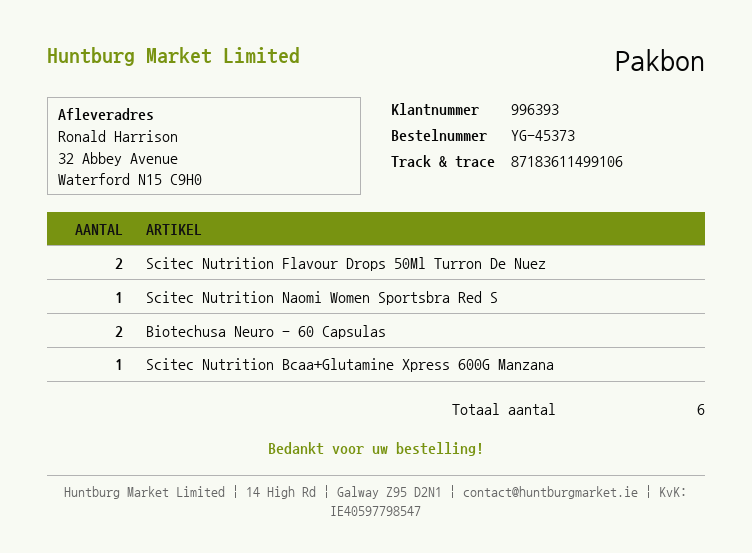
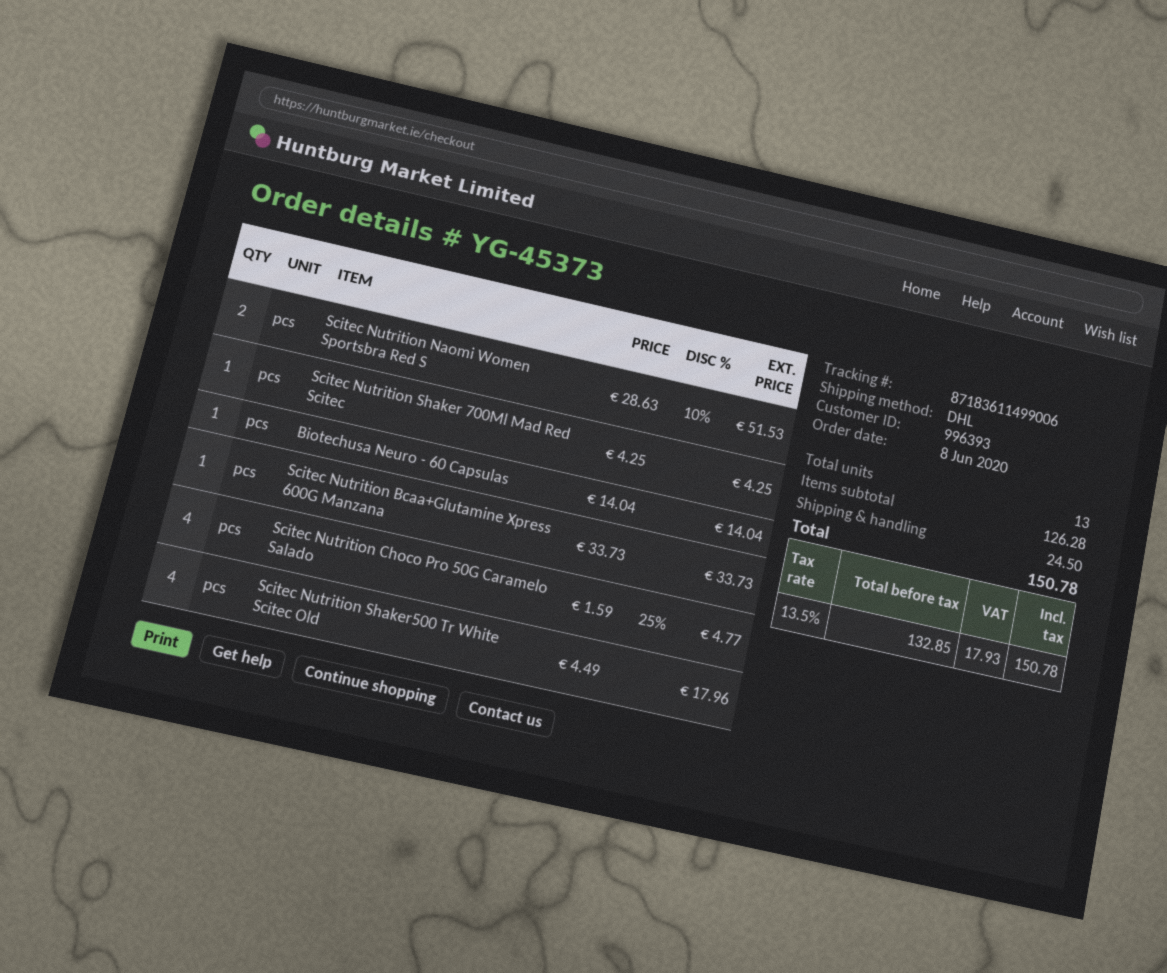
tracking number: 87183611499106 -> 87183611499006
Scitec Nutrition Flavour Drops 50Ml Turron De Nuez: 2 -> none
Scitec Nutrition Naomi Women Sportsbra Red S: 1 -> 2
Biotechusa Neuro - 60 Capsulas: 2 -> 1
Scitec Nutrition Shaker 700Ml Mad Red Scitec: none -> 1
Scitec Nutrition Choco Pro 50G Caramelo Salado: none -> 4
Scitec Nutrition Shaker500 Tr White Scitec Old: none -> 4
total quantity: 6 -> 13

